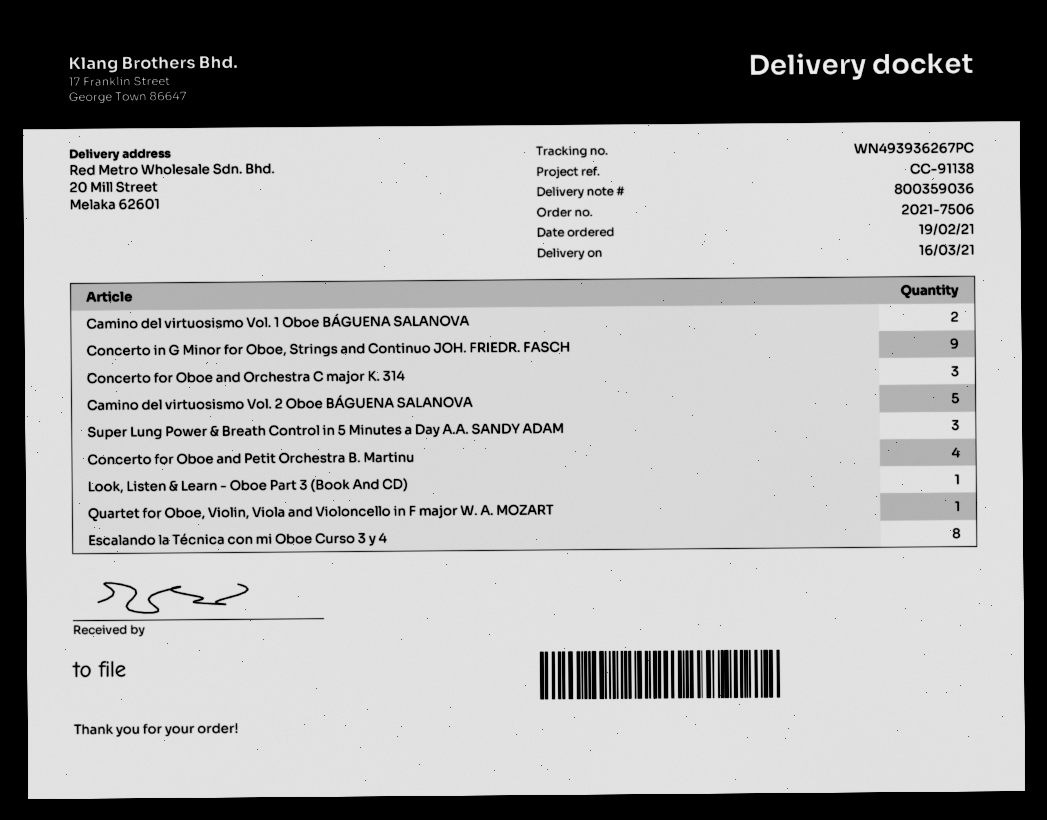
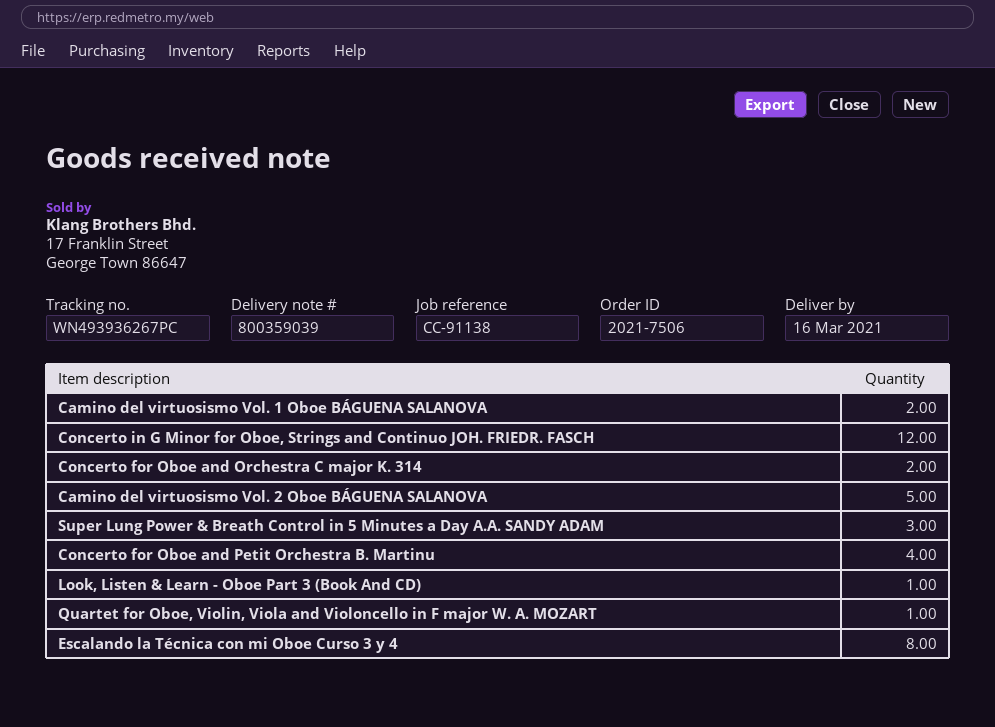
delivery note number: 800359036 -> 800359039
Concerto in G Minor for Oboe, Strings and Continuo JOH. FRIEDR. FASCH: 9 -> 12
Concerto for Oboe and Orchestra C major K. 314: 3 -> 2

